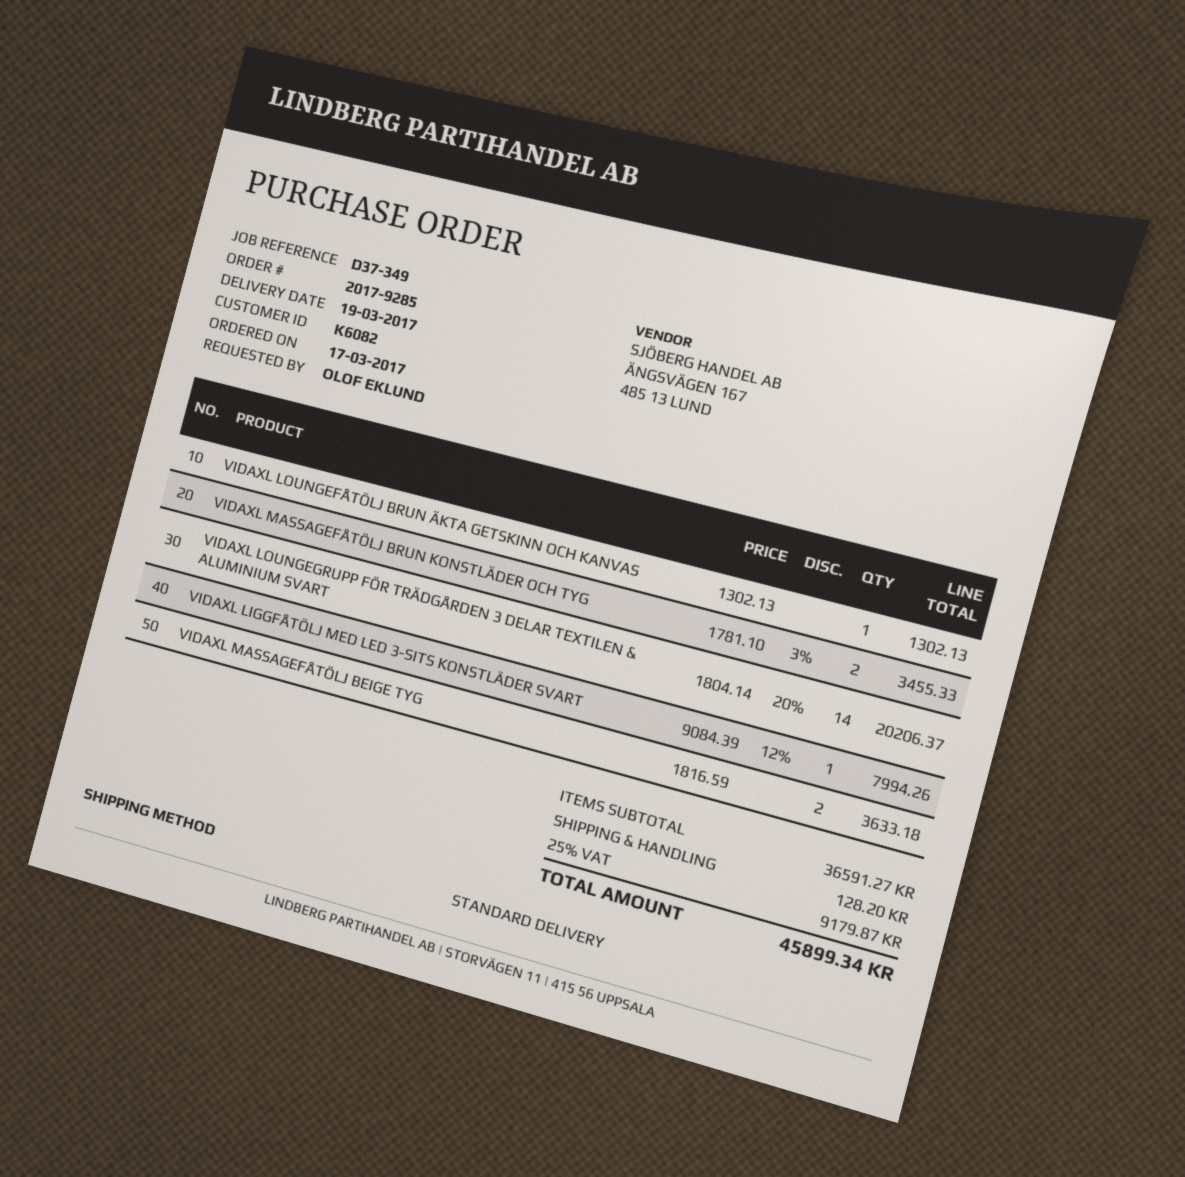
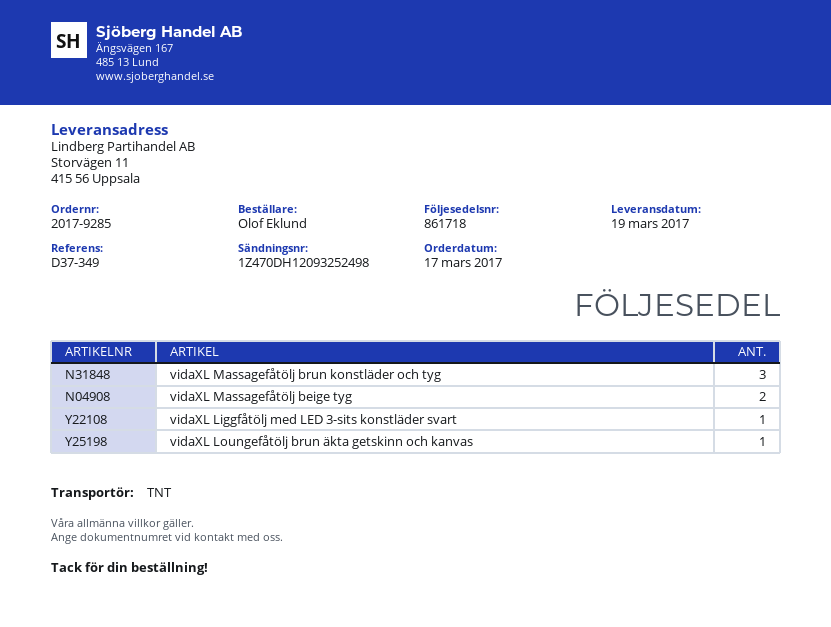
shipping method: standard -> TNT
VIDAXL MASSAGEFÅTÖLJ BRUN KONSTLÄDER OCH TYG: 2 -> 3
VIDAXL LOUNGEGRUPP FÖR TRÄDGÅRDEN 3 DELAR TEXTILEN & ALUMINIUM SVART: 14 -> none

